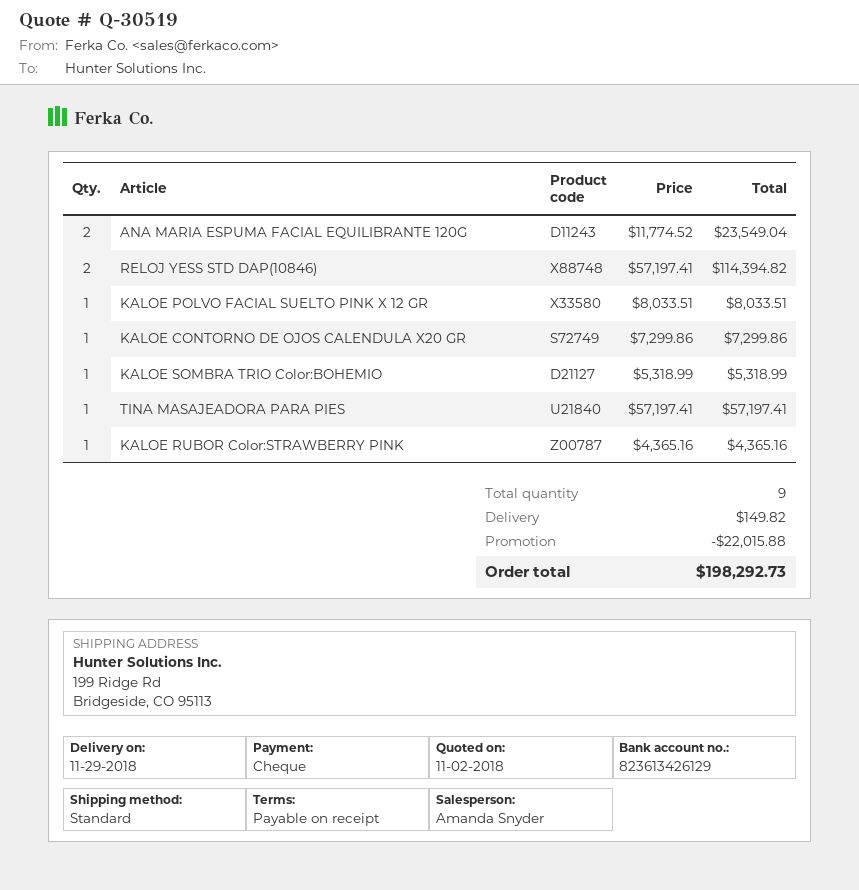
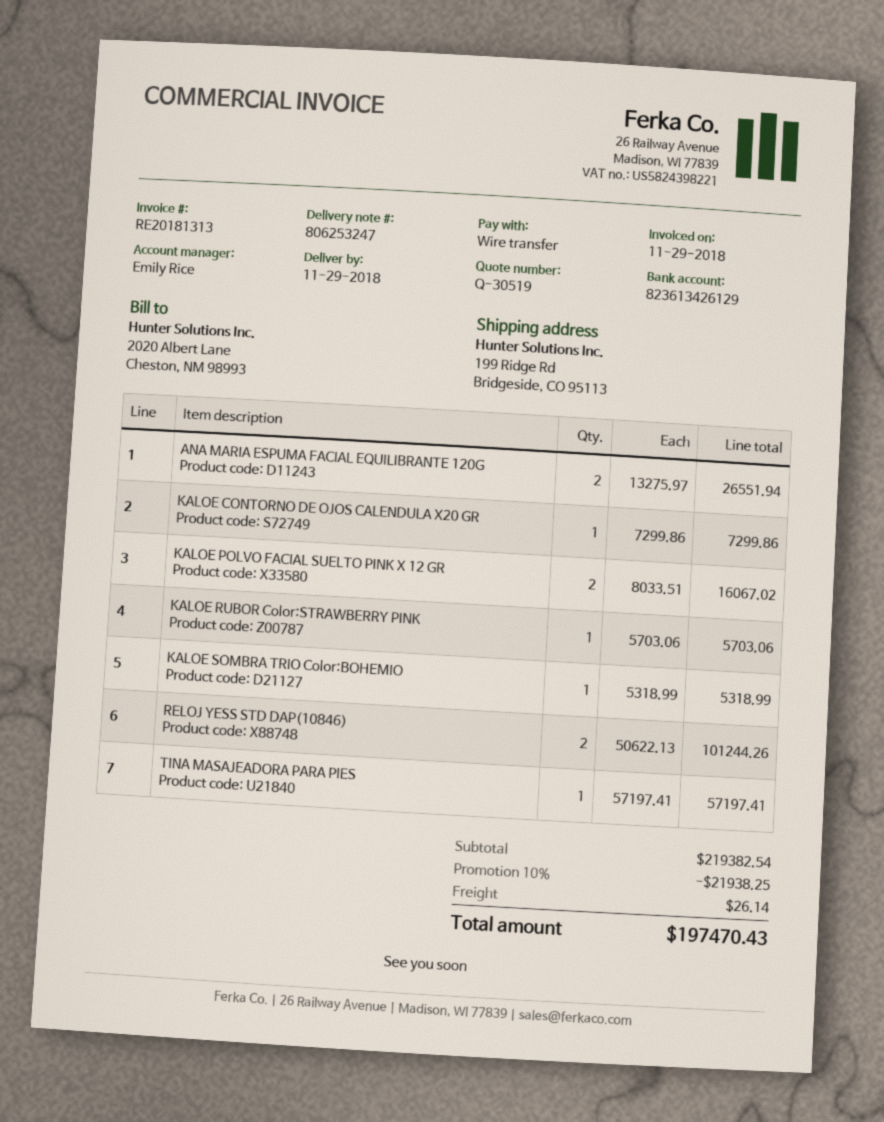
sales rep: Amanda Snyder -> Emily Rice
payment method: cheque -> bank transfer
ANA MARIA ESPUMA FACIAL EQUILIBRANTE 120G: 2 x 11774.52 = 23549.04 -> 2 x 13275.97 = 26551.94
RELOJ YESS STD DAP(10846): 2 x 57197.41 = 114394.82 -> 2 x 50622.13 = 101244.26
KALOE POLVO FACIAL SUELTO PINK X 12 GR: 1 x 8033.51 = 8033.51 -> 2 x 8033.51 = 16067.02
KALOE RUBOR Color:STRAWBERRY PINK: 1 x 4365.16 = 4365.16 -> 1 x 5703.06 = 5703.06
discount: 22015.88 -> 21938.25
shipping: 149.82 -> 26.14
total: 198292.73 -> 197470.43

